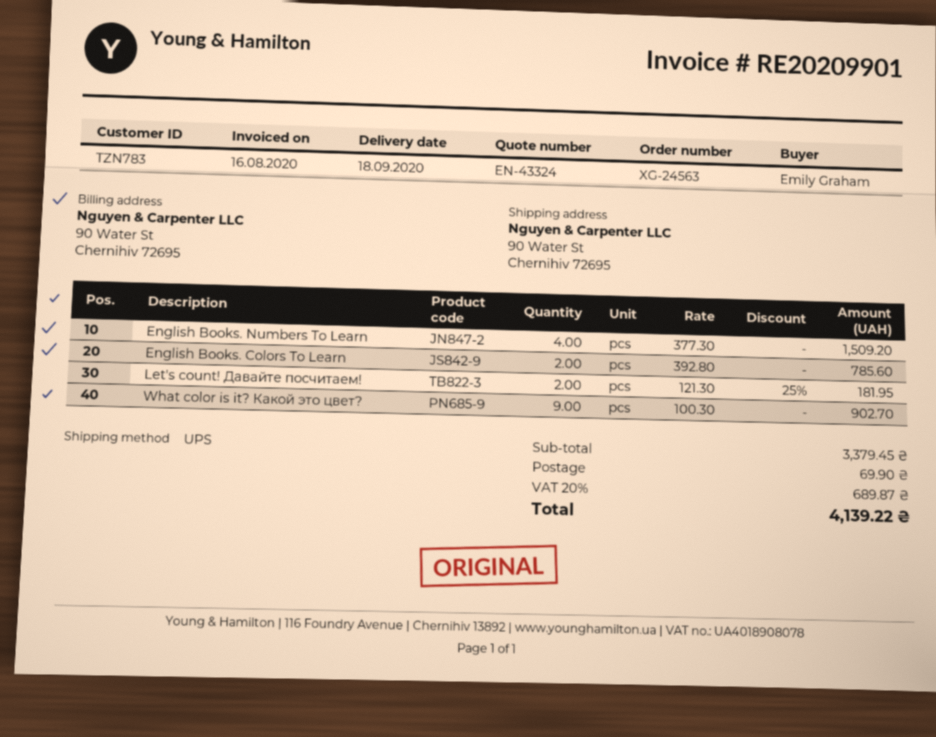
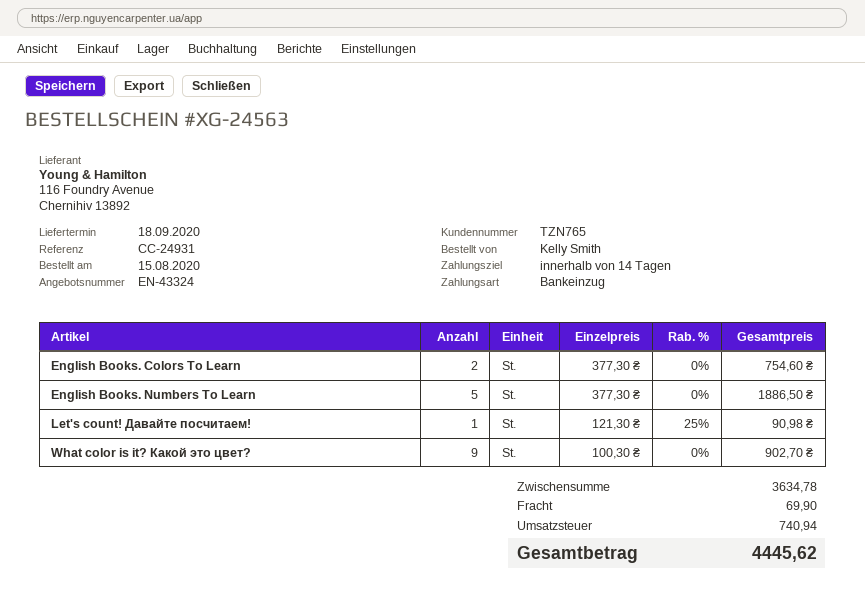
customer number: TZN783 -> TZN765
ordered by: Emily Graham -> Kelly Smith
English Books. Numbers To Learn: 4 x 377.30 = 1509.20 -> 5 x 377.30 = 1886.50
English Books. Colors To Learn: 2 x 392.80 = 785.60 -> 2 x 377.30 = 754.60
Let's count! Давайте посчитаем!: 2 x 121.30 - 25% = 181.95 -> 1 x 121.30 - 25% = 90.98
subtotal: 3379.45 -> 3634.78
tax: 689.87 -> 740.94
total: 4139.22 -> 4445.62

